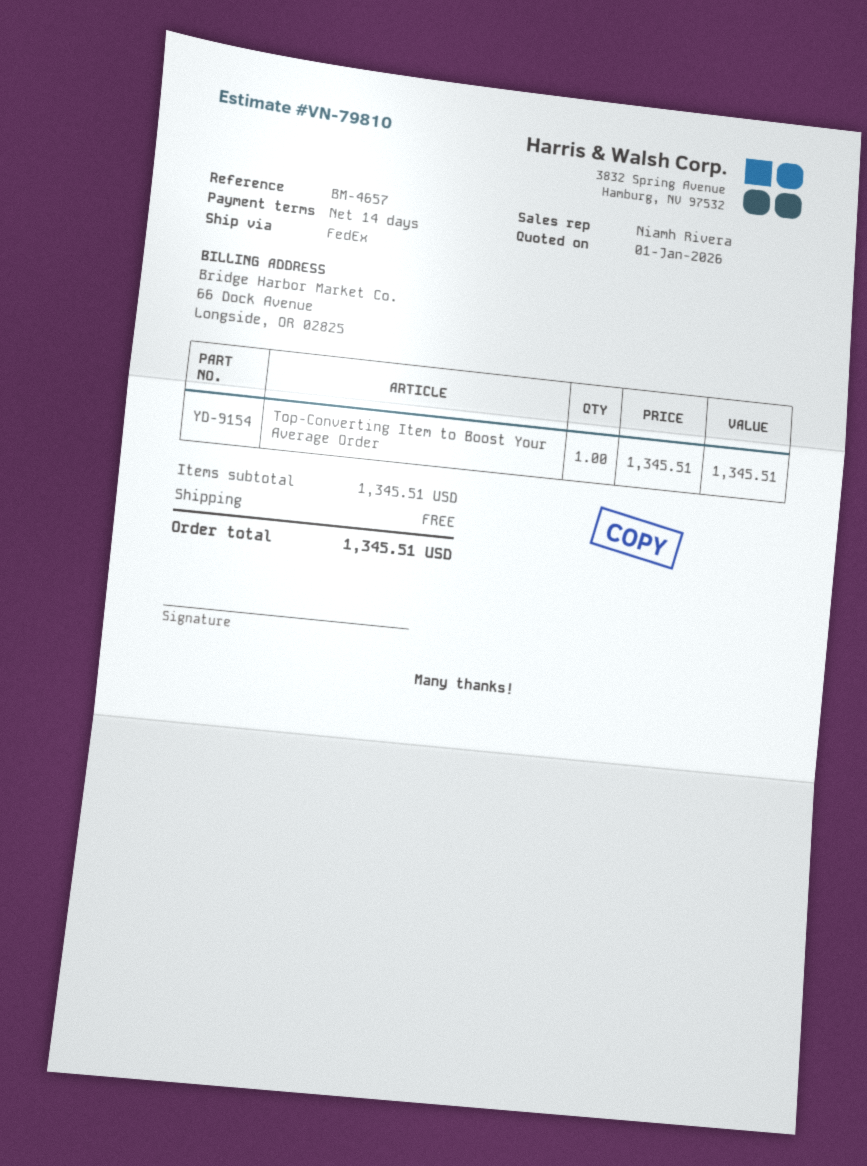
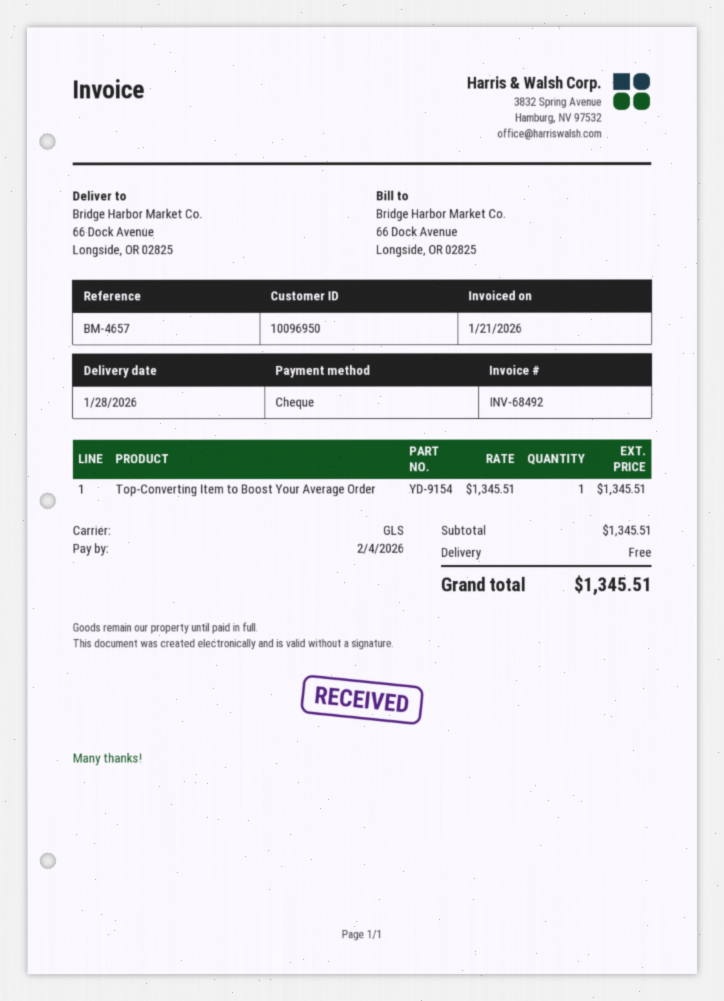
shipping method: FedEx -> GLS

